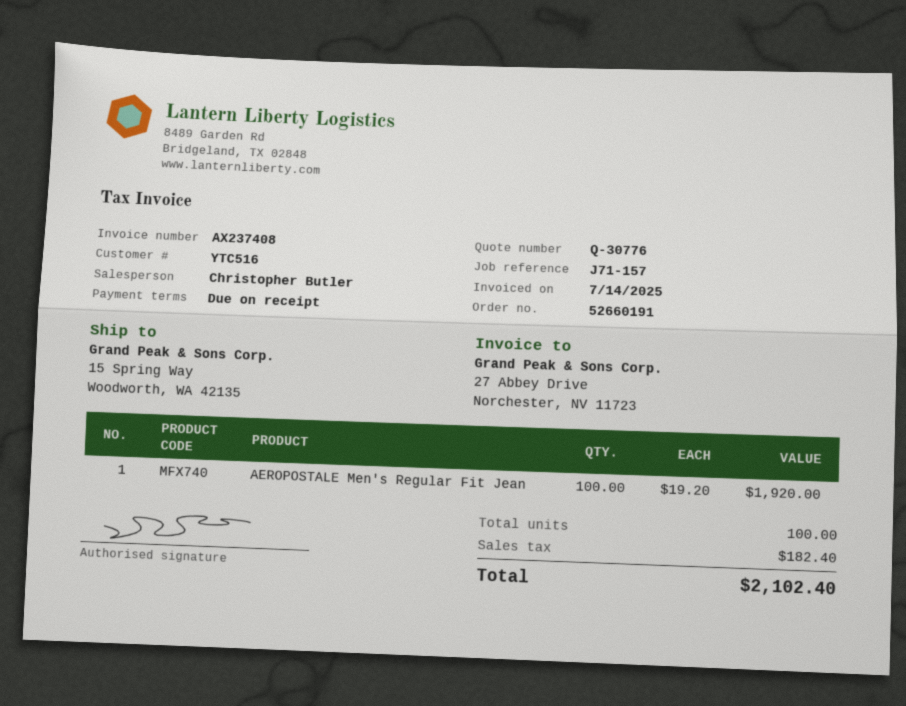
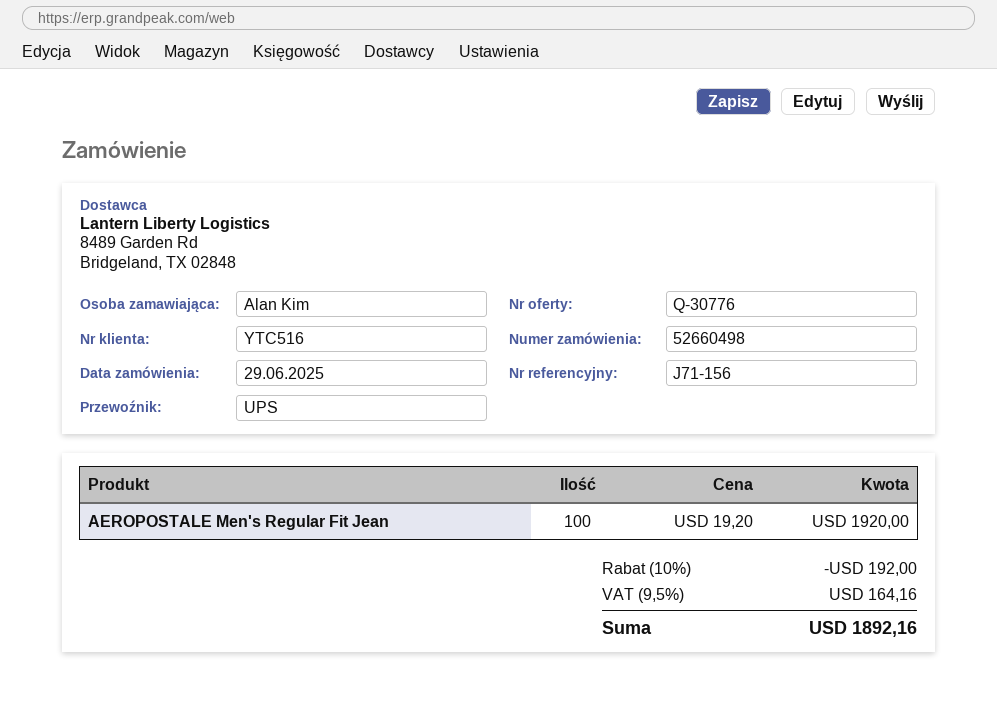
order number: 52660191 -> 52660498
reference: J71-157 -> J71-156
discount: none -> 10% = 192.00
tax: 182.40 -> 164.16
total: 2102.40 -> 1892.16

